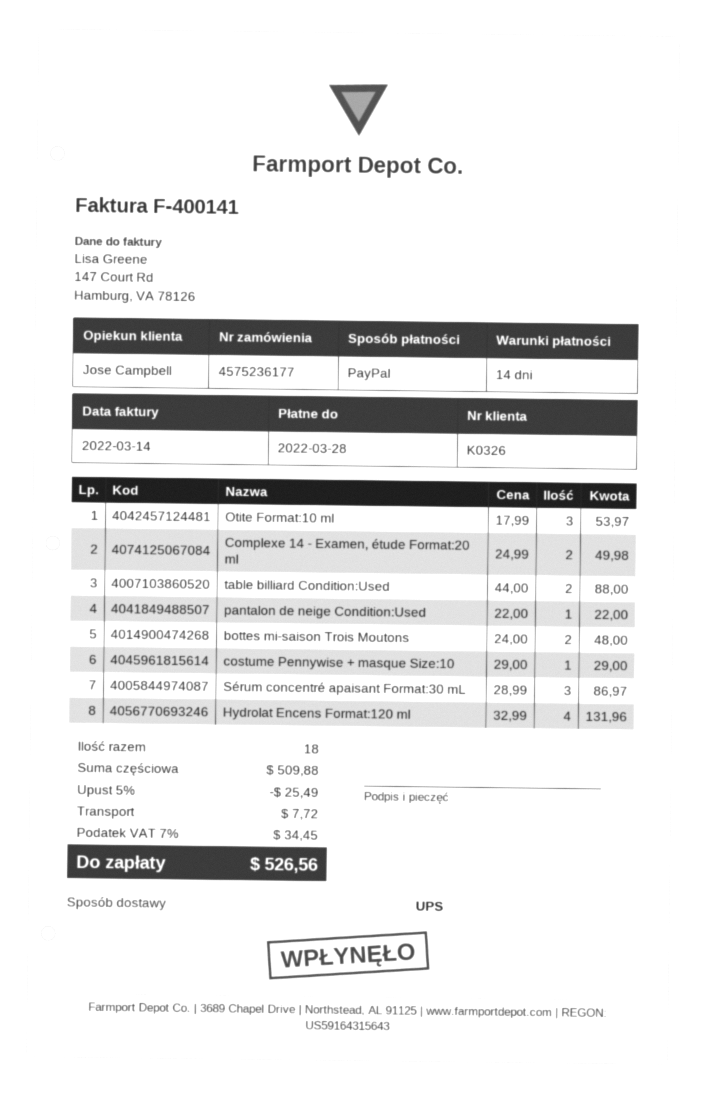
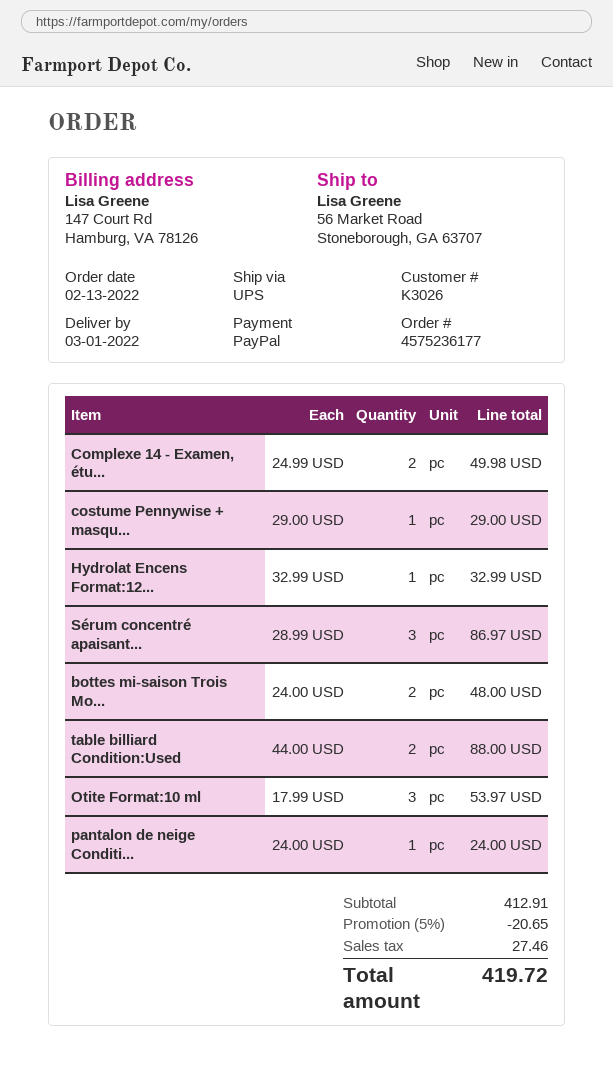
customer number: K0326 -> K3026
pantalon de neige Condition:Used: 1 x 22.00 = 22.00 -> 1 x 24.00 = 24.00
Hydrolat Encens Format:120 ml: 4 x 32.99 = 131.96 -> 1 x 32.99 = 32.99
subtotal: 509.88 -> 412.91
discount: 5% = 25.49 -> 5% = 20.65
shipping: 7.72 -> none
tax: 34.45 -> 27.46
total: 526.56 -> 419.72

